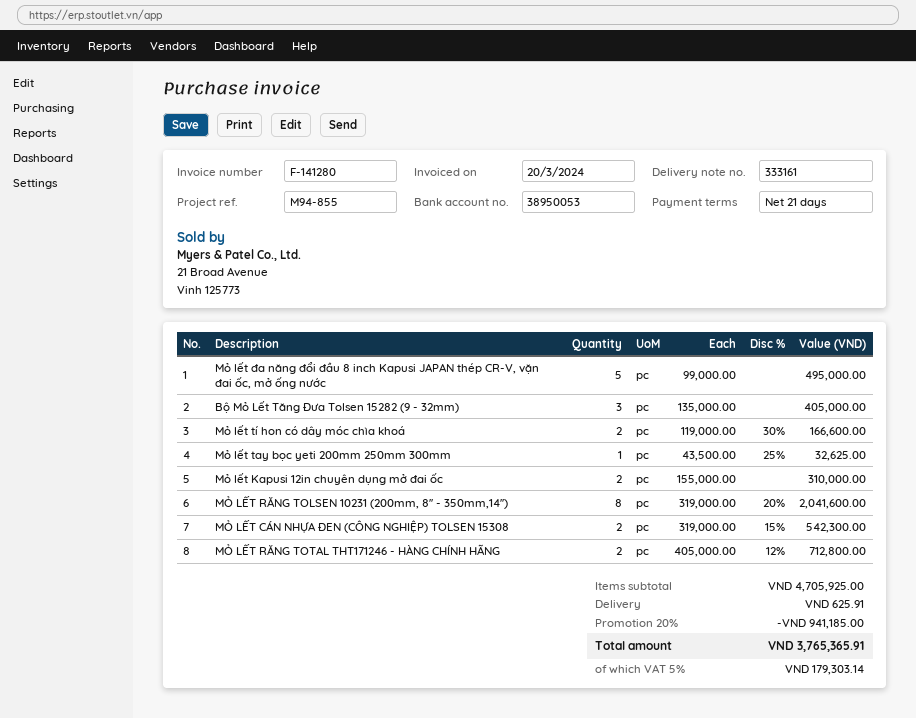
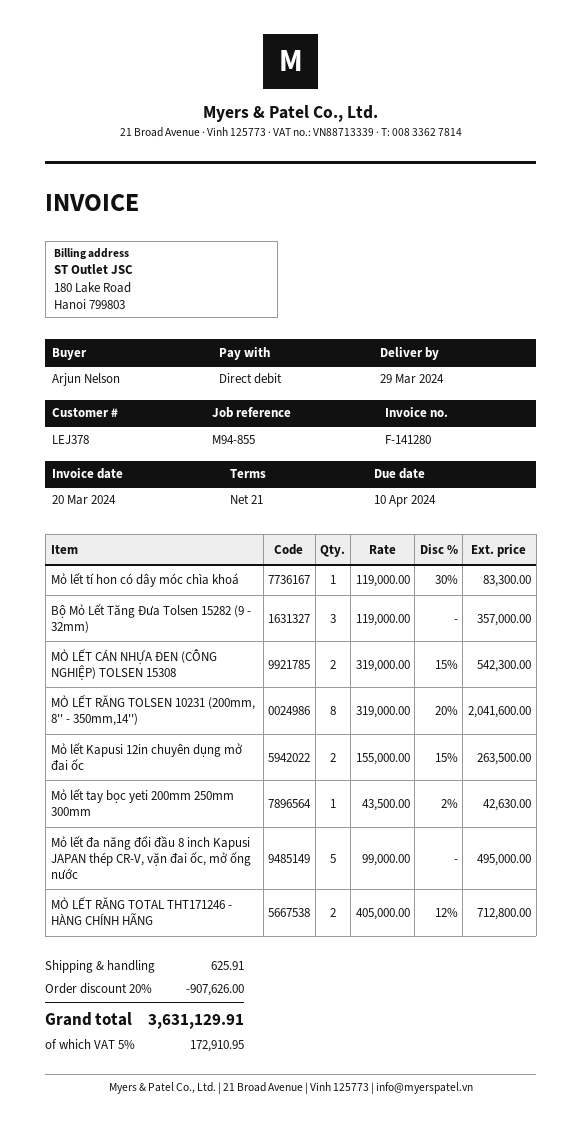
Bộ Mỏ Lết Tăng Đưa Tolsen 15282 (9 - 32mm): 3 x 135000.00 = 405000.00 -> 3 x 119000.00 = 357000.00
Mỏ lết tí hon có dây móc chìa khoá: 2 x 119000.00 - 30% = 166600.00 -> 1 x 119000.00 - 30% = 83300.00
Mỏ lết tay bọc yeti 200mm 250mm 300mm: 1 x 43500.00 - 25% = 32625.00 -> 1 x 43500.00 - 2% = 42630.00
Mỏ lết Kapusi 12in chuyên dụng mở đai ốc: 2 x 155000.00 = 310000.00 -> 2 x 155000.00 - 15% = 263500.00
discount: 20% = 941185.00 -> 20% = 907626.00
tax: 5% = 179303.14 -> 5% = 172910.95
total: 3765365.91 -> 3631129.91

